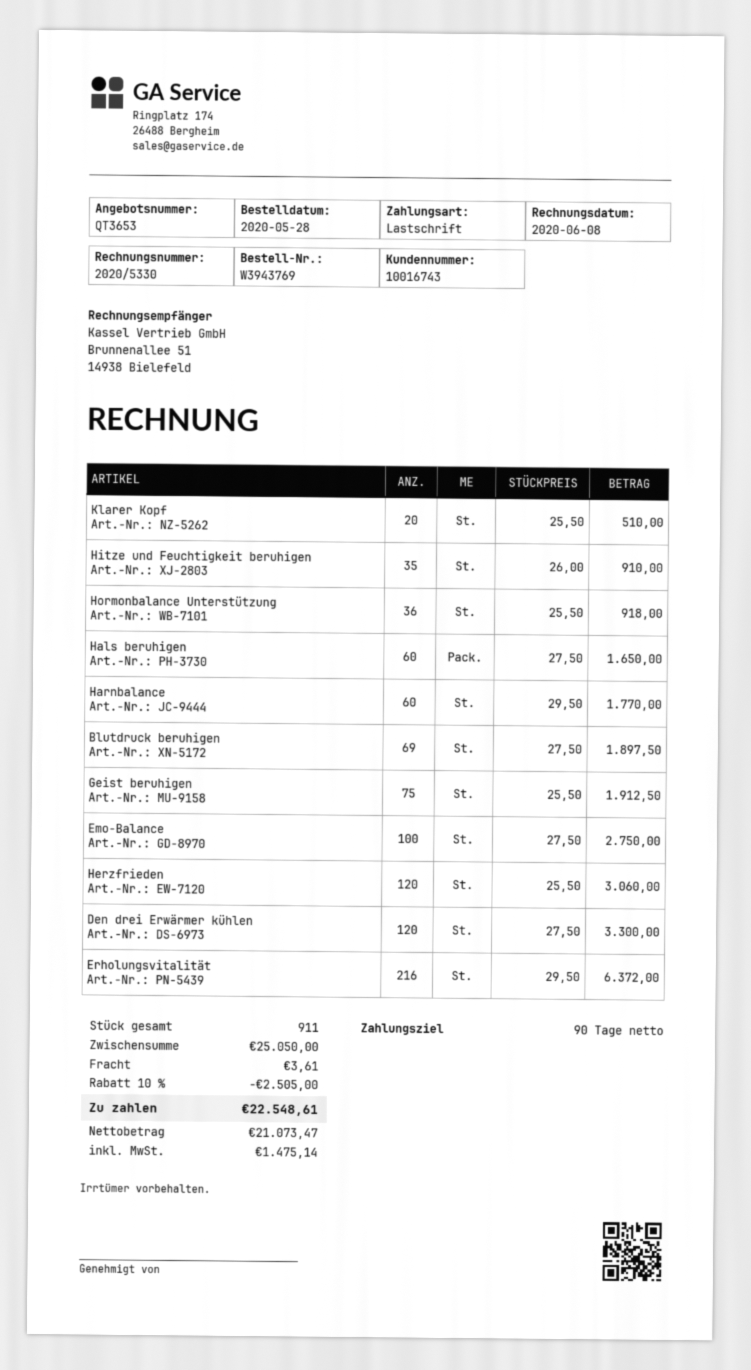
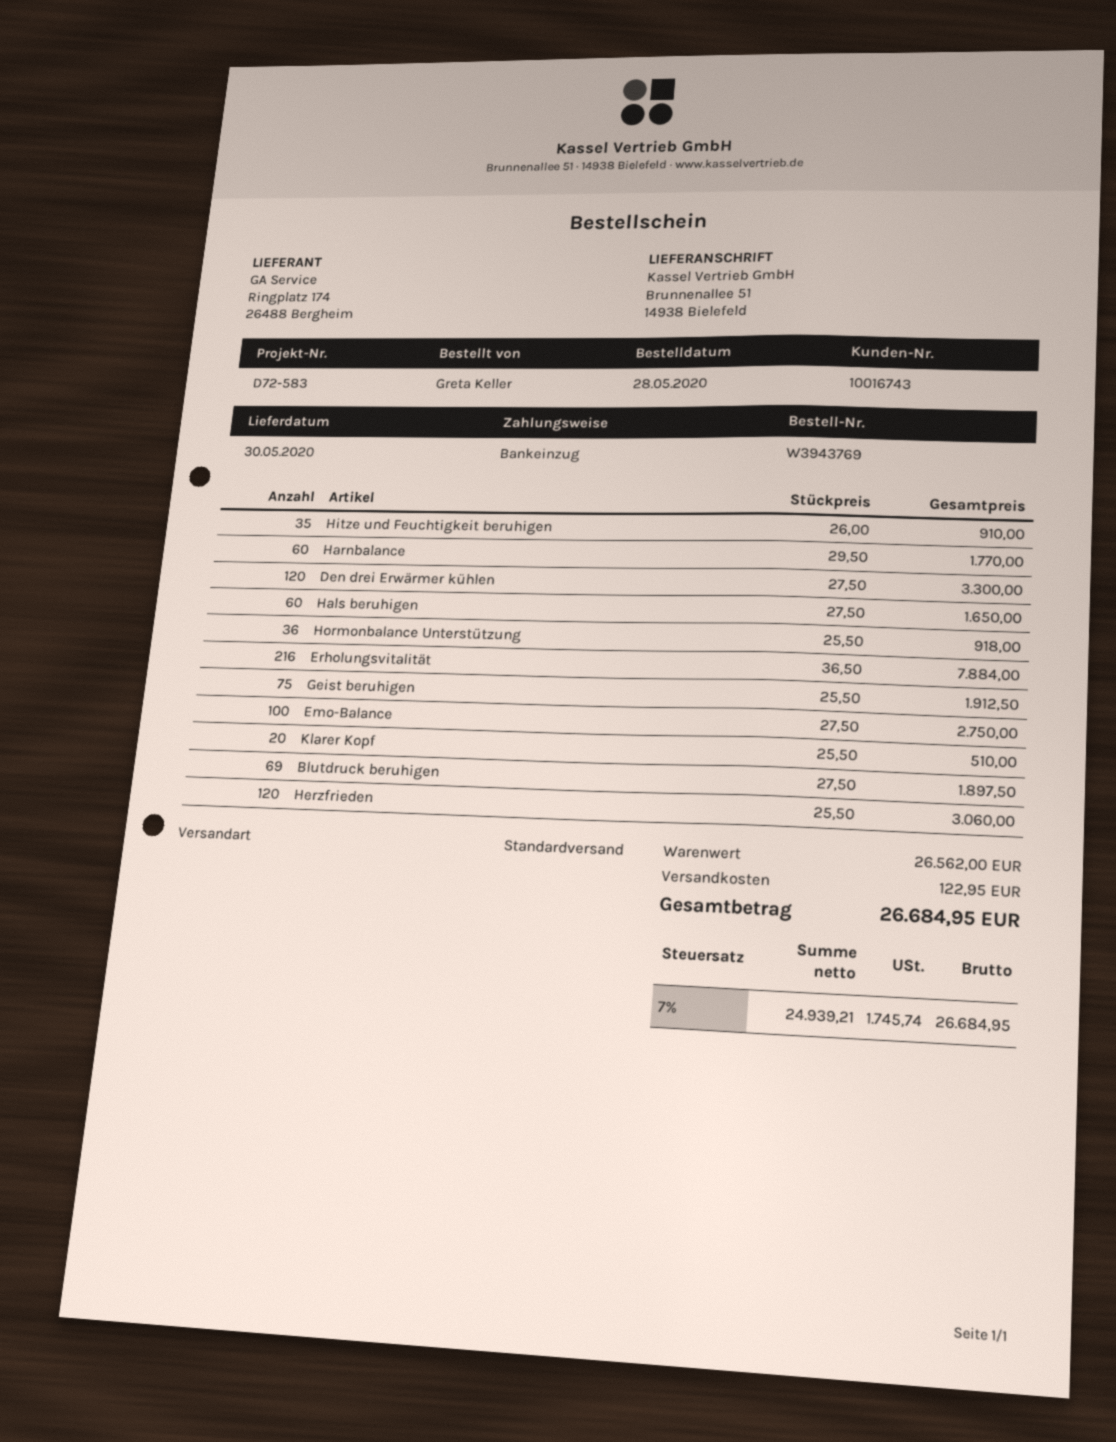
Erholungsvitalität: 216 x 29.50 = 6372.00 -> 216 x 36.50 = 7884.00
subtotal: 25050.00 -> 26562.00
discount: 10% = 2505.00 -> none
shipping: 3.61 -> 122.95
net: 21073.47 -> 24939.21
tax: 1475.14 -> 1745.74
total: 22548.61 -> 26684.95

